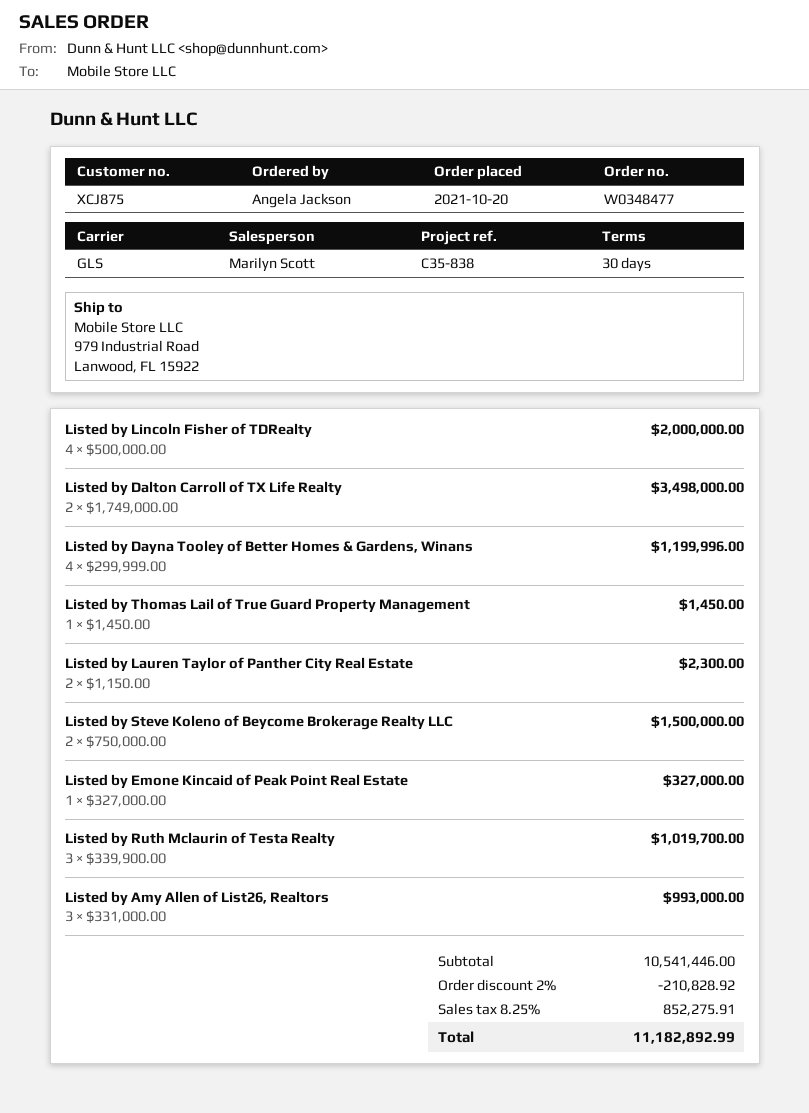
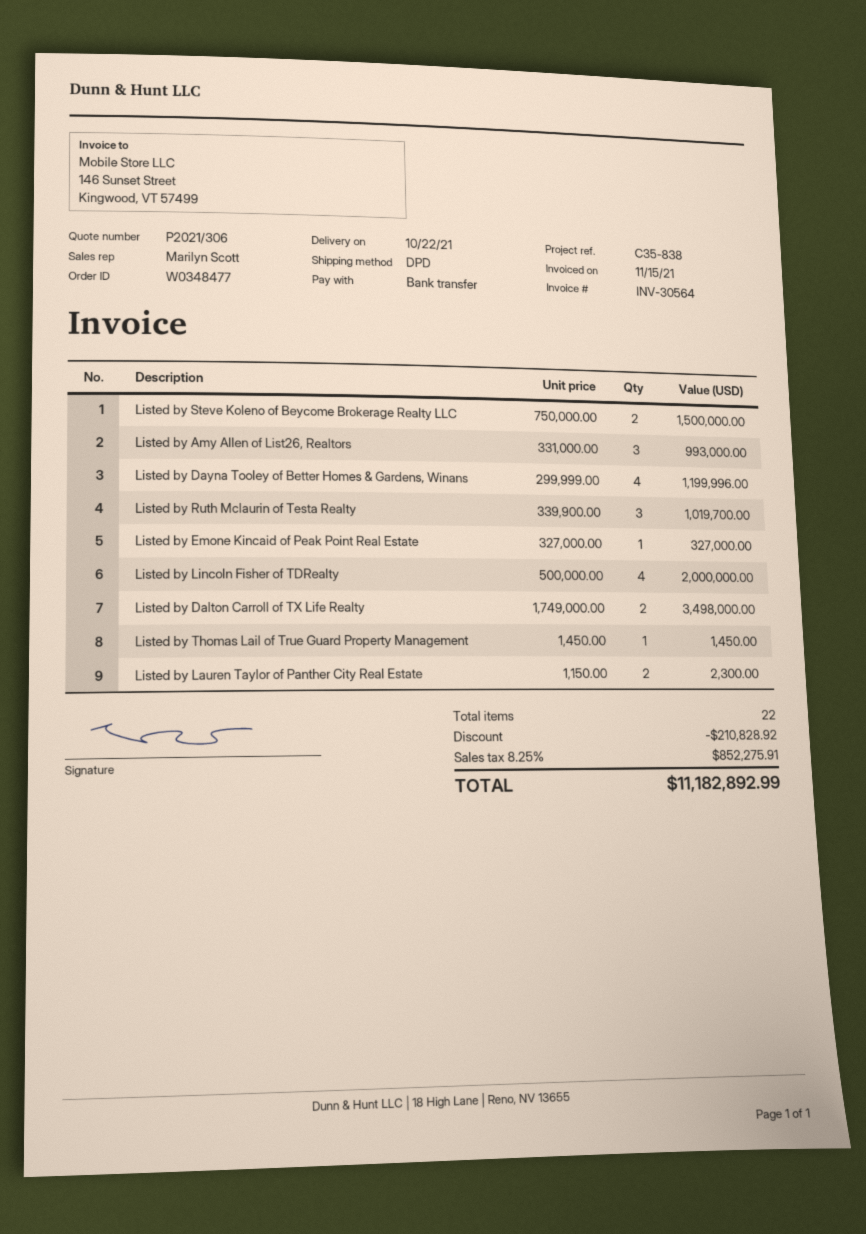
shipping method: GLS -> DPD

